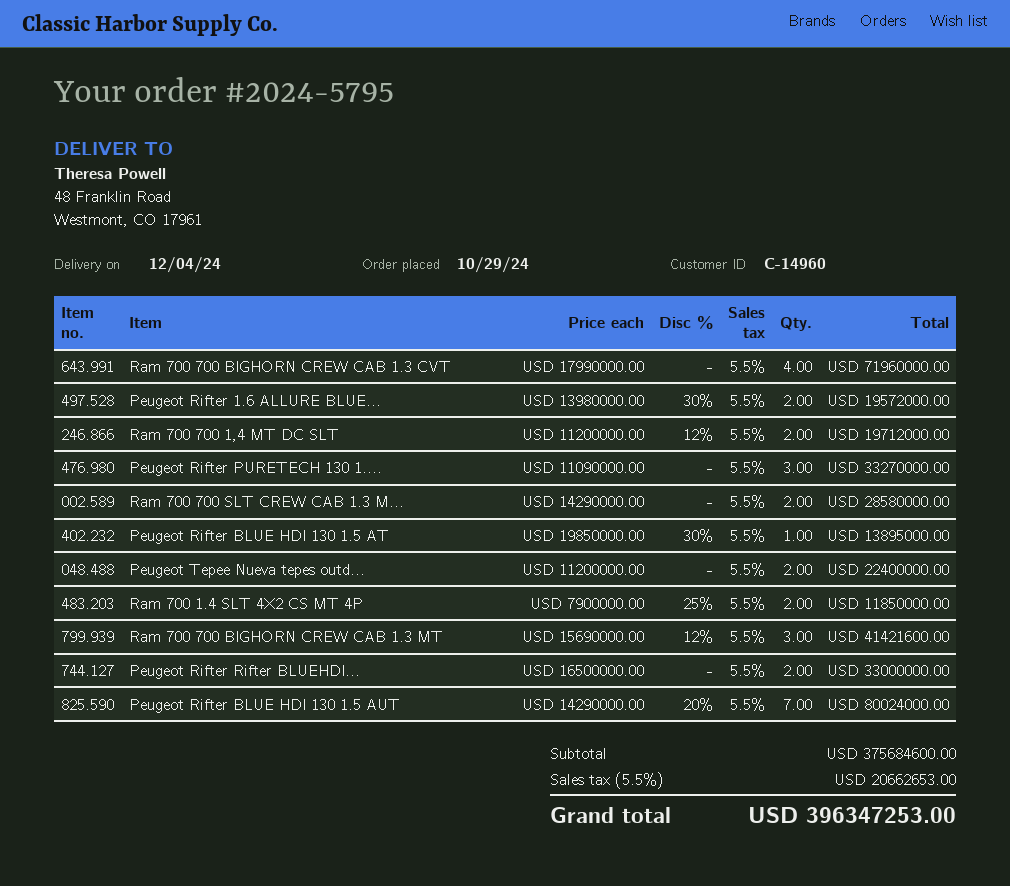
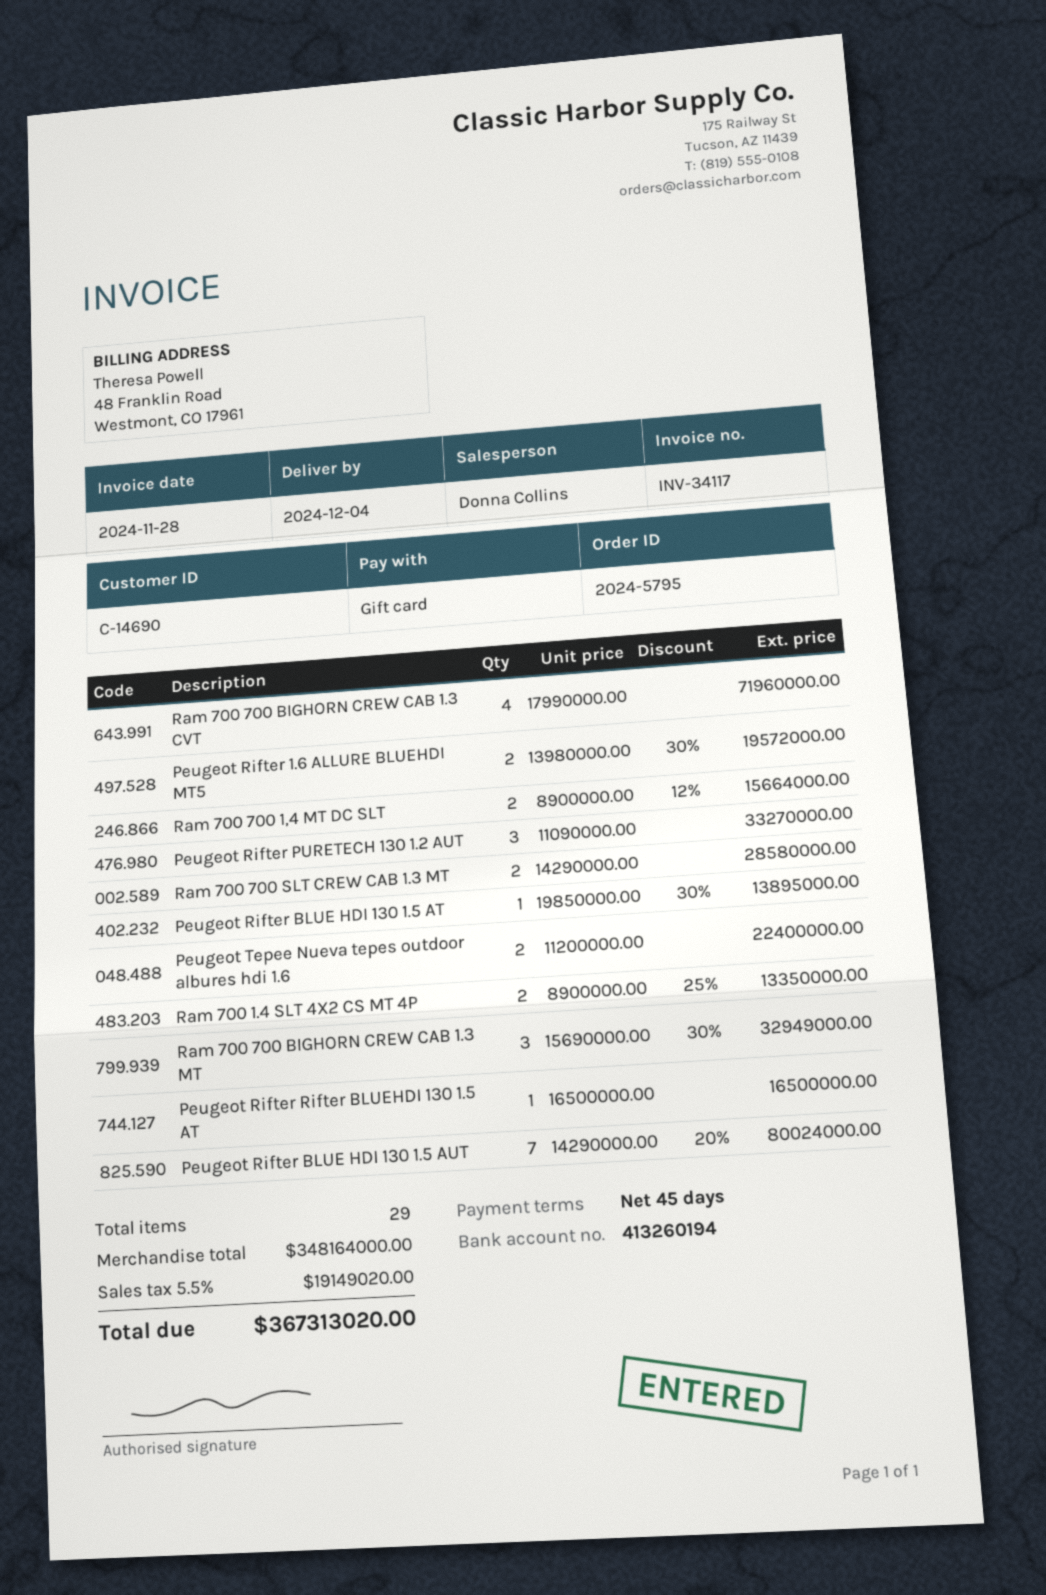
customer number: C-14960 -> C-14690
Ram 700 700 1,4 MT DC SLT: 2 x 11200000.00 - 12% = 19712000.00 -> 2 x 8900000.00 - 12% = 15664000.00
Ram 700 1.4 SLT 4X2 CS MT 4P: 2 x 7900000.00 - 25% = 11850000.00 -> 2 x 8900000.00 - 25% = 13350000.00
Ram 700 700 BIGHORN CREW CAB 1.3 MT: 3 x 15690000.00 - 12% = 41421600.00 -> 3 x 15690000.00 - 30% = 32949000.00
Peugeot Rifter Rifter BLUEHDI...: 2 x 16500000.00 = 33000000.00 -> 1 x 16500000.00 = 16500000.00
subtotal: 375684600.00 -> 348164000.00
tax: 5.5% = 20662653.00 -> 5.5% = 19149020.00
total: 396347253.00 -> 367313020.00

